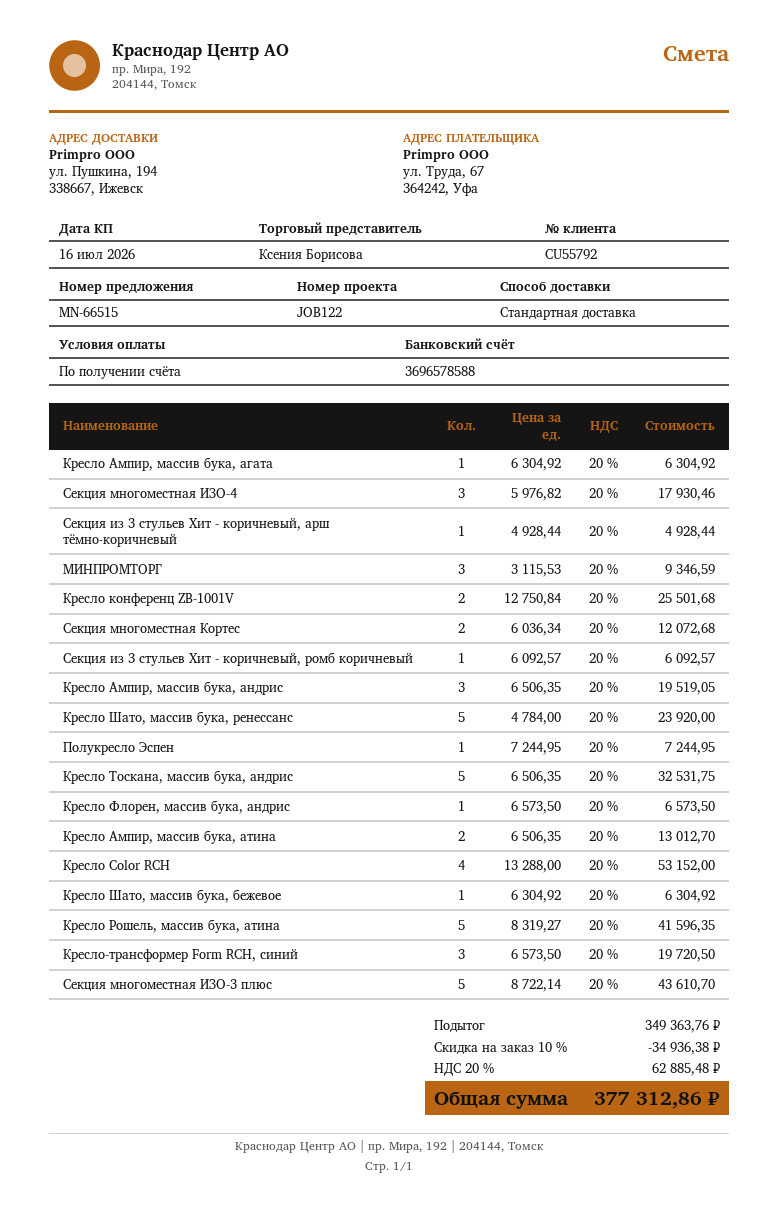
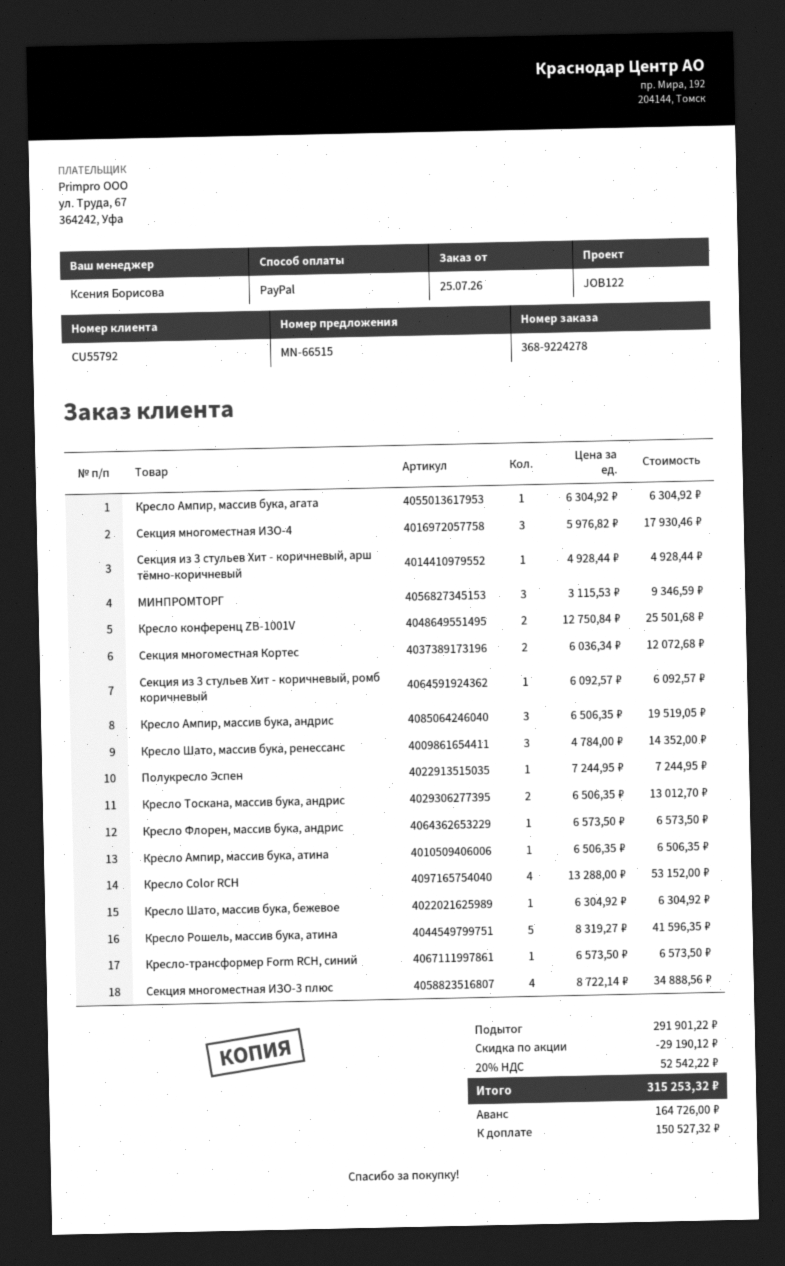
Кресло Шато, массив бука, ренессанс: 5 x 4784.00 = 23920.00 -> 3 x 4784.00 = 14352.00
Кресло Тоскана, массив бука, андрис: 5 x 6506.35 = 32531.75 -> 2 x 6506.35 = 13012.70
Кресло Ампир, массив бука, атина: 2 x 6506.35 = 13012.70 -> 1 x 6506.35 = 6506.35
Кресло-трансформер Form RCH, синий: 3 x 6573.50 = 19720.50 -> 1 x 6573.50 = 6573.50
Секция многоместная ИЗО-3 плюс: 5 x 8722.14 = 43610.70 -> 4 x 8722.14 = 34888.56
subtotal: 349363.76 -> 291901.22
discount: 34936.38 -> 29190.12
tax: 20% = 62885.48 -> 20% = 52542.22
total: 377312.86 -> 315253.32

